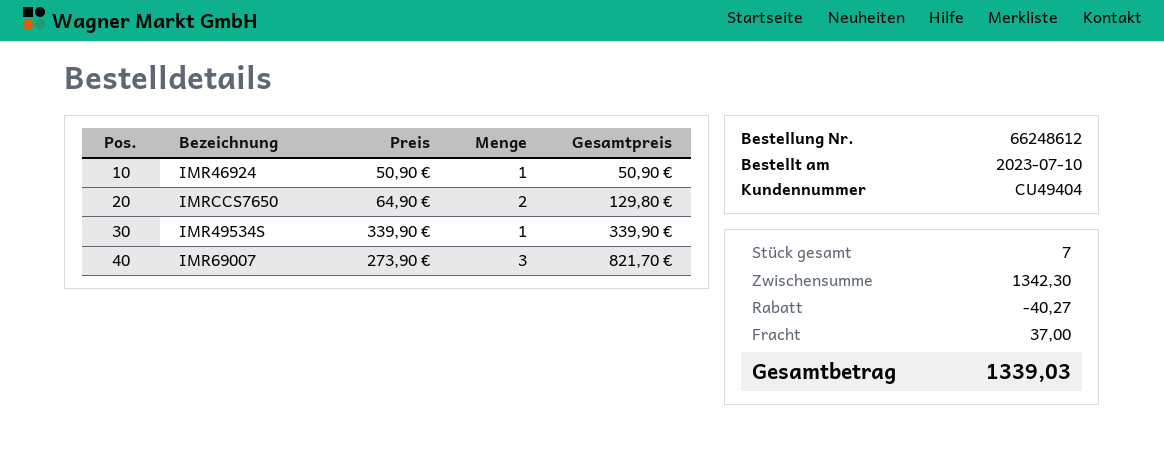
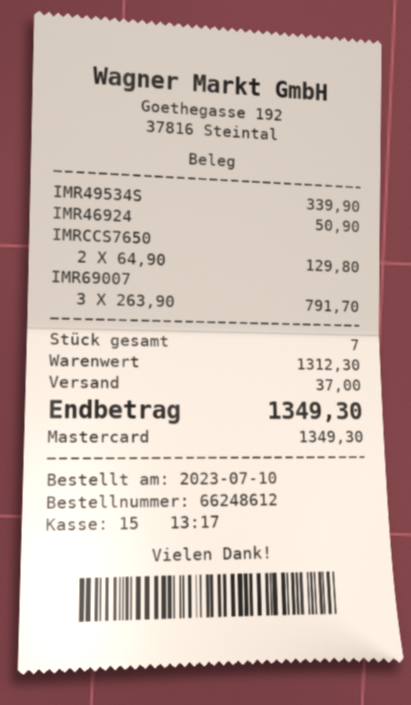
IMR69007: 3 x 273.90 = 821.70 -> 3 x 263.90 = 791.70
subtotal: 1342.30 -> 1312.30
discount: 40.27 -> none
total: 1339.03 -> 1349.30

